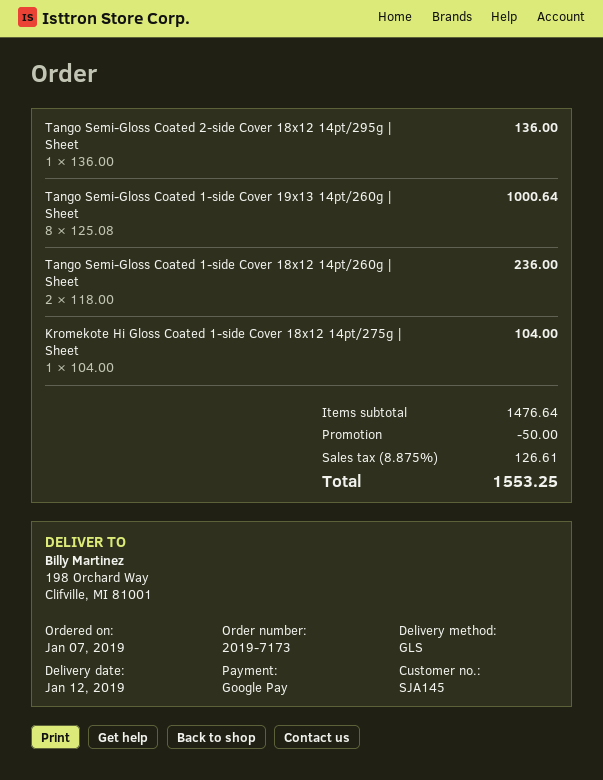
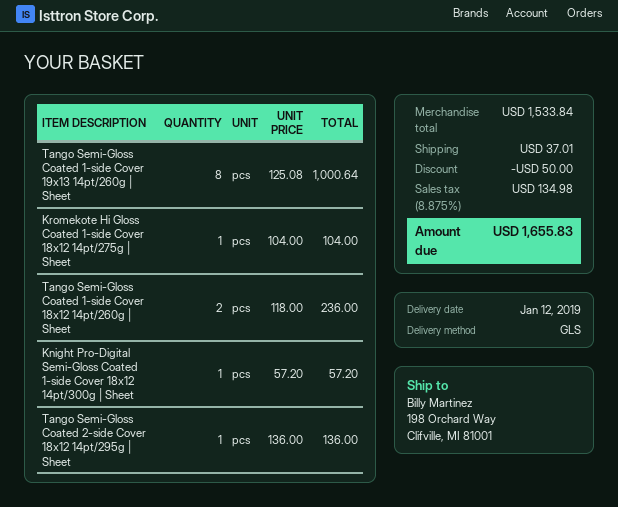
Knight Pro-Digital Semi-Gloss Coated 1-side Cover 18x12 14pt/300g | Sheet: none -> 1 x 57.20 = 57.20
subtotal: 1476.64 -> 1533.84
shipping: none -> 37.01
tax: 8.875% = 126.61 -> 8.875% = 134.98
total: 1553.25 -> 1655.83

